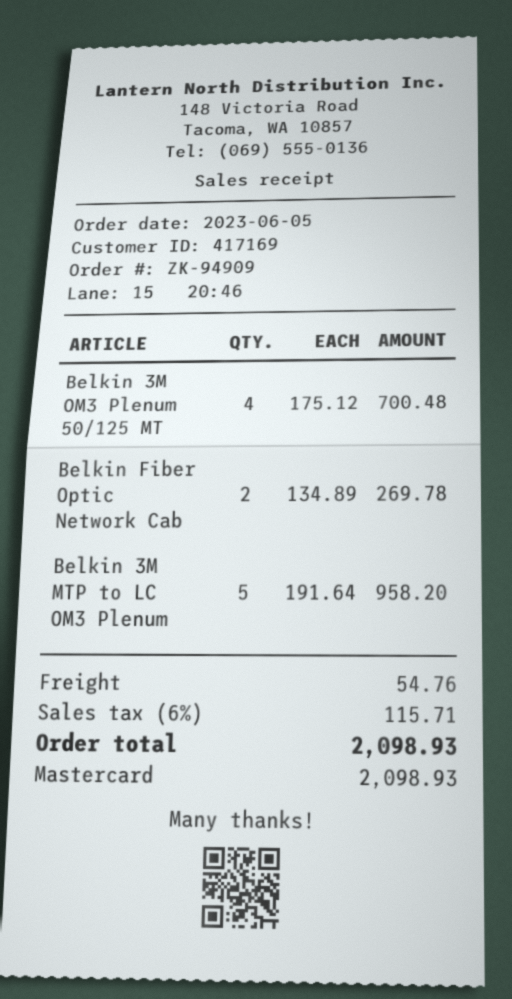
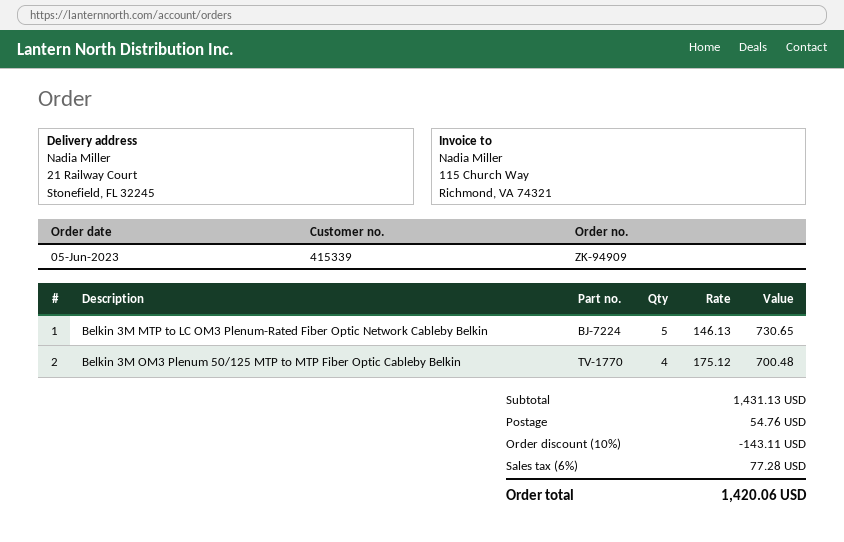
customer number: 417169 -> 415339
Belkin Fiber Optic Network Cab: 2 x 134.89 = 269.78 -> none
Belkin 3M MTP to LC OM3 Plenum: 5 x 191.64 = 958.20 -> 5 x 146.13 = 730.65
discount: none -> 10% = 143.11
tax: 6% = 115.71 -> 6% = 77.28
total: 2098.93 -> 1420.06

